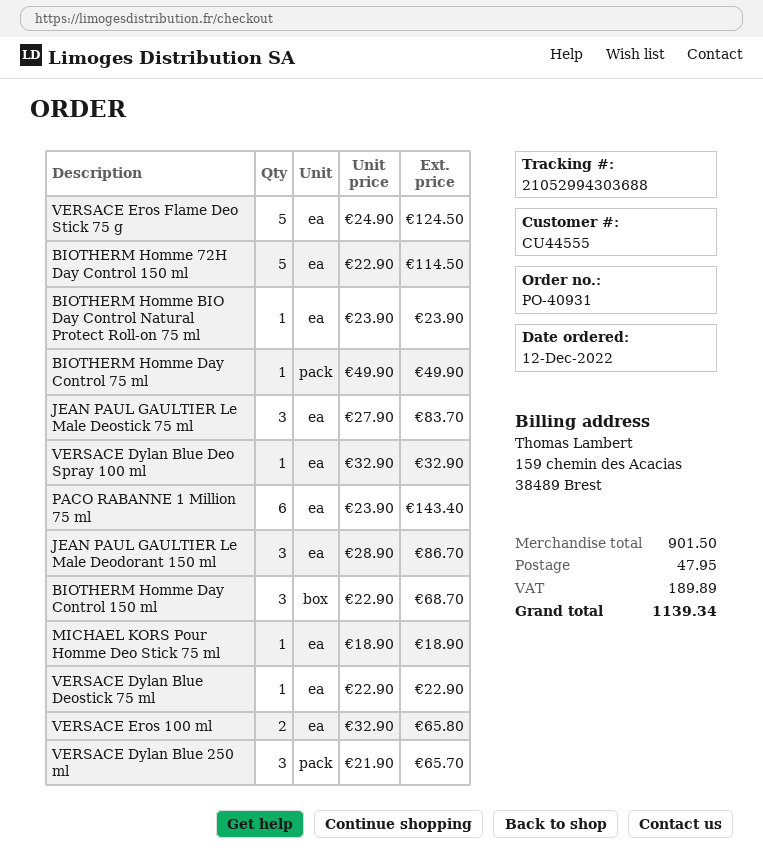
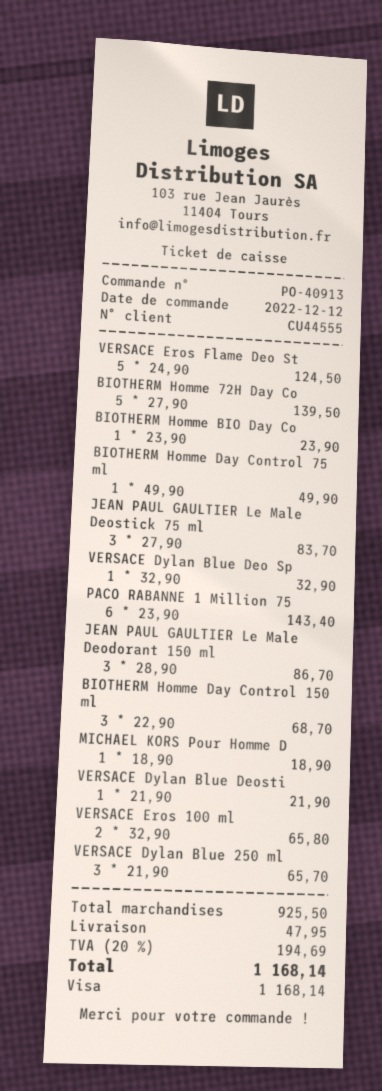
order number: PO-40931 -> PO-40913
BIOTHERM Homme 72H Day Control 150 ml: 5 x 22.90 = 114.50 -> 5 x 27.90 = 139.50
VERSACE Dylan Blue Deostick 75 ml: 1 x 22.90 = 22.90 -> 1 x 21.90 = 21.90
subtotal: 901.50 -> 925.50
tax: 189.89 -> 194.69
total: 1139.34 -> 1168.14

